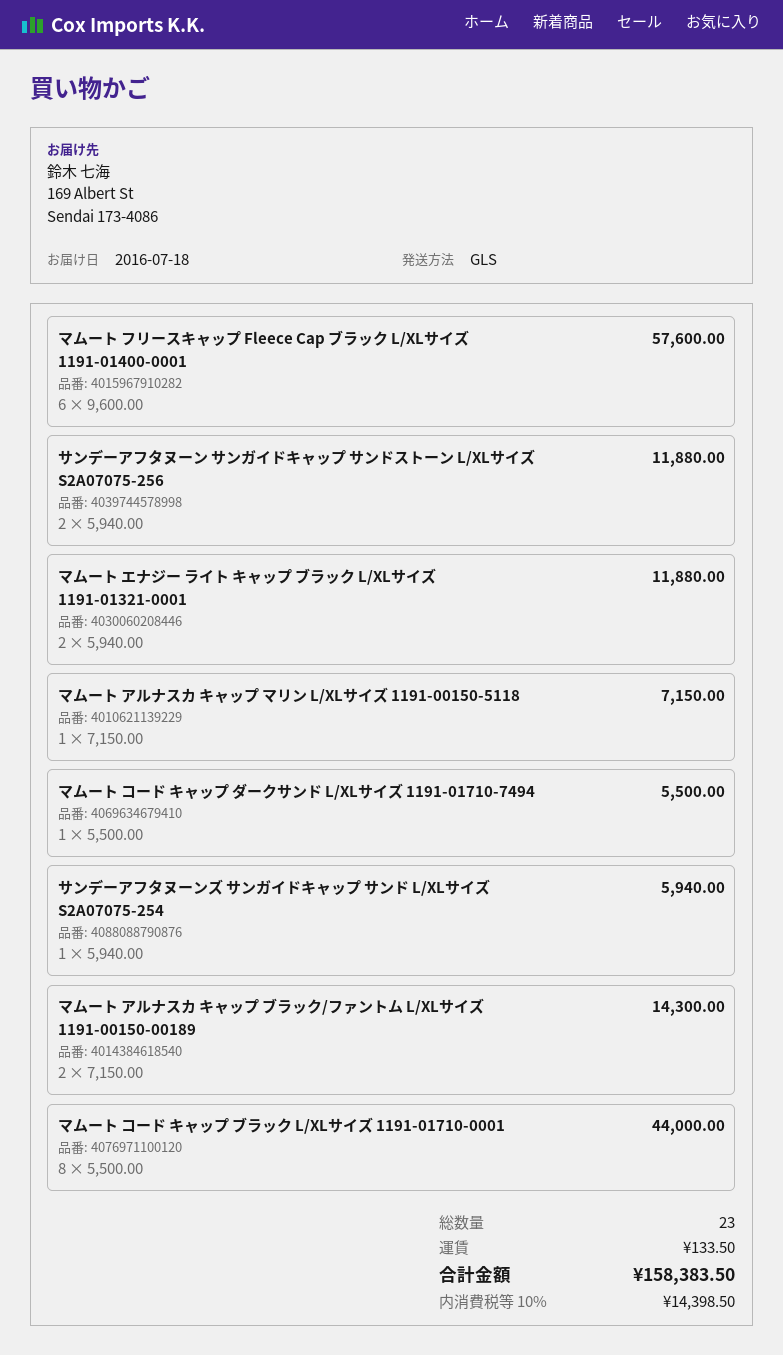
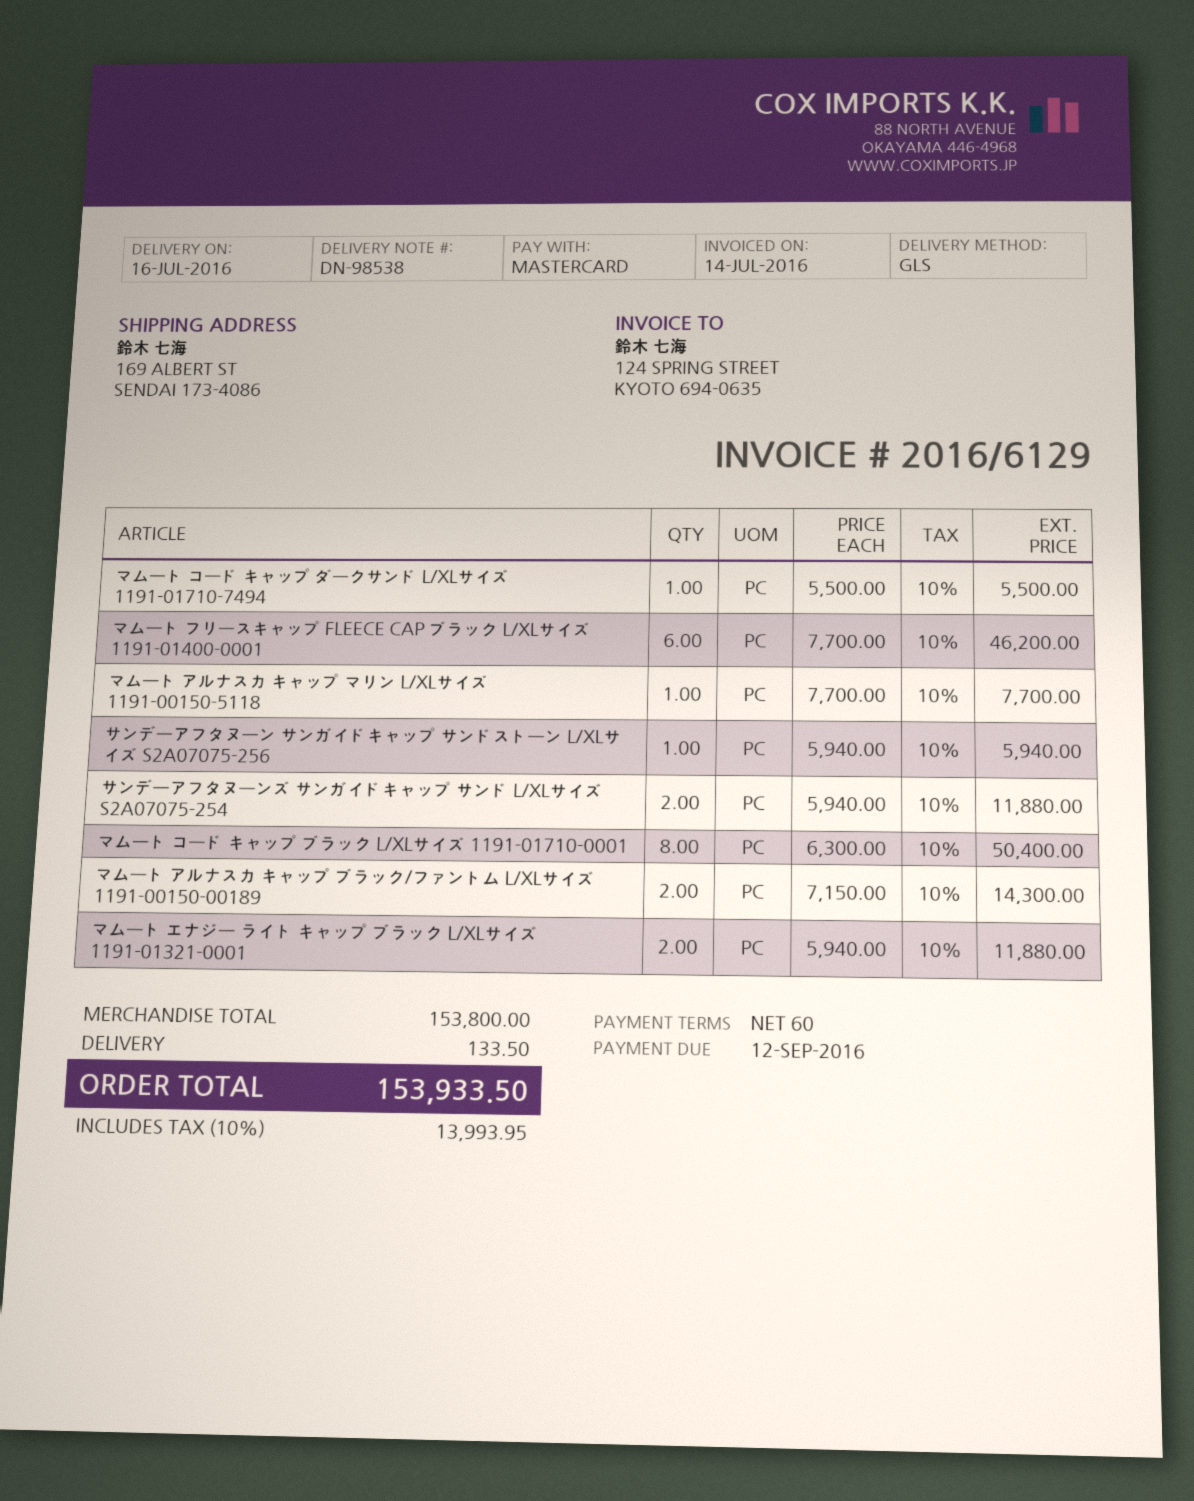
delivery date: 2016-07-18 -> 2016-07-16
マムート フリースキャップ Fleece Cap ブラック L/XLサイズ 1191-01400-0001: 6 x 9600.00 = 57600.00 -> 6 x 7700.00 = 46200.00
サンデーアフタヌーン サンガイドキャップ サンドストーン L/XLサイズ S2A07075-256: 2 x 5940.00 = 11880.00 -> 1 x 5940.00 = 5940.00
マムート アルナスカ キャップ マリン L/XLサイズ 1191-00150-5118: 1 x 7150.00 = 7150.00 -> 1 x 7700.00 = 7700.00
サンデーアフタヌーンズ サンガイドキャップ サンド L/XLサイズ S2A07075-254: 1 x 5940.00 = 5940.00 -> 2 x 5940.00 = 11880.00
マムート コード キャップ ブラック L/XLサイズ 1191-01710-0001: 8 x 5500.00 = 44000.00 -> 8 x 6300.00 = 50400.00
tax: 10% = 14398.50 -> 10% = 13993.95
total: 158383.50 -> 153933.50

